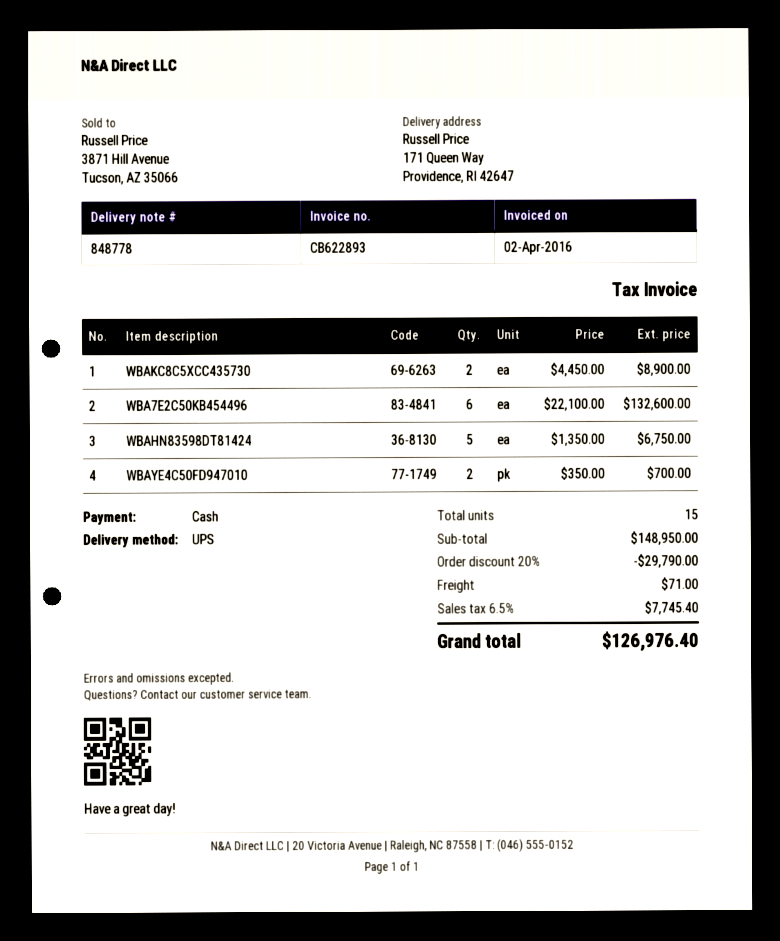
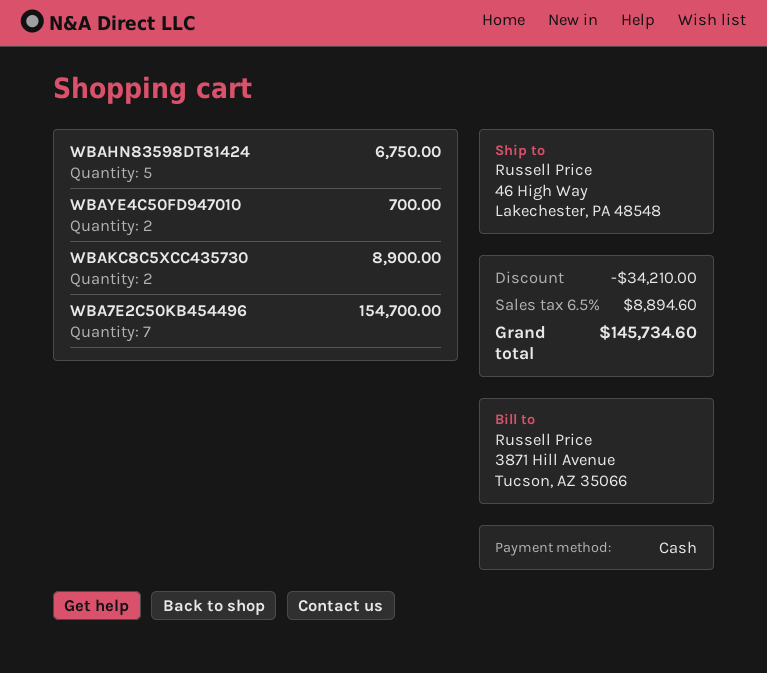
ship to: 171 Queen Way, Providence, RI 42647 -> 46 High Way, Lakechester, PA 48548
WBA7E2C50KB454496: 6 for 132600.00 -> 7 for 154700.00
discount: 29790.00 -> 34210.00
shipping: 71.00 -> none
tax: 6.5% = 7745.40 -> 6.5% = 8894.60
total: 126976.40 -> 145734.60

